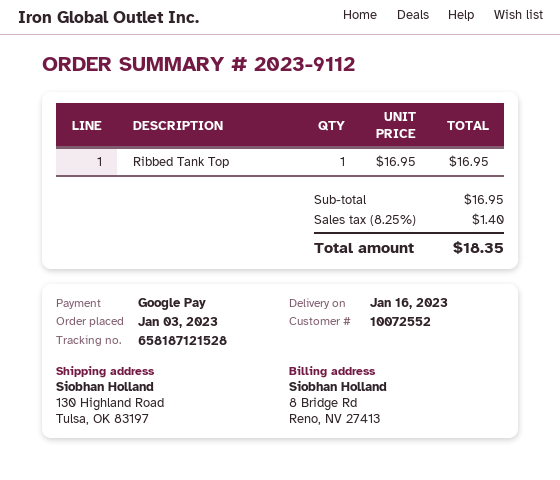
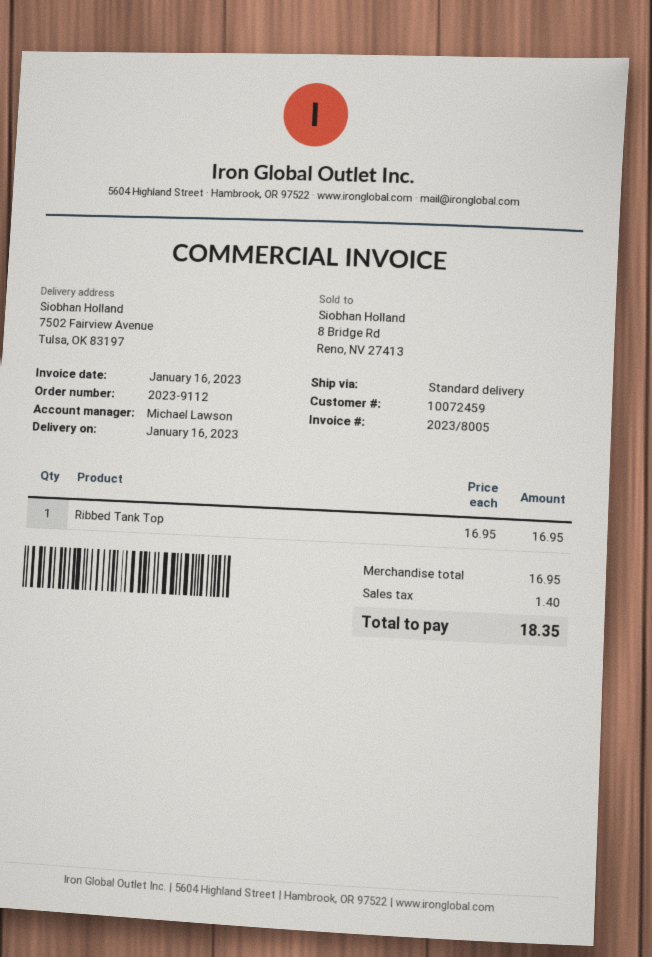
customer number: 10072552 -> 10072459
ship to: 130 Highland Road, Tulsa, OK 83197 -> 7502 Fairview Avenue, Tulsa, OK 83197

